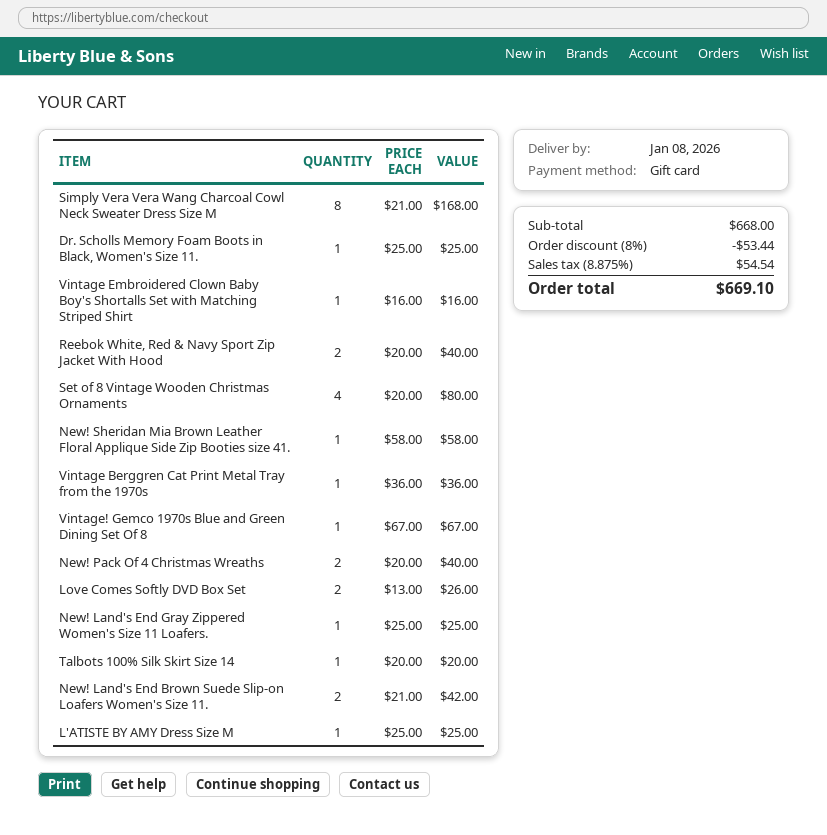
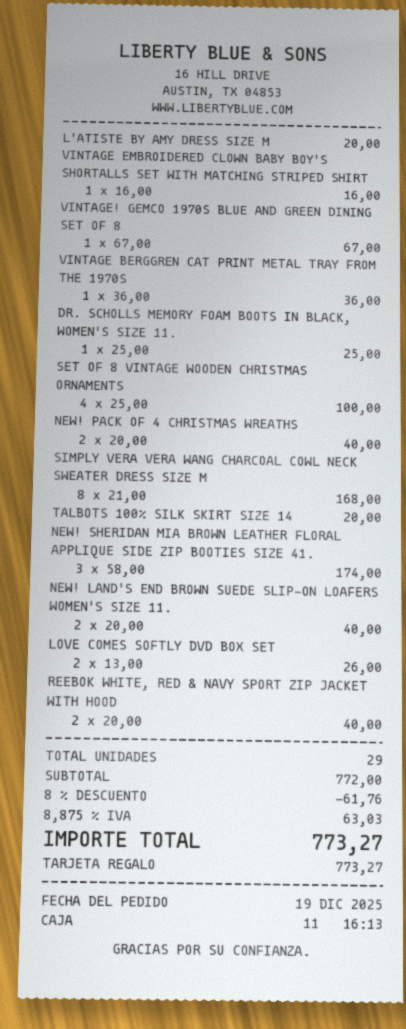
Set of 8 Vintage Wooden Christmas Ornaments: 4 x 20.00 = 80.00 -> 4 x 25.00 = 100.00
New! Sheridan Mia Brown Leather Floral Applique Side Zip Booties size 41.: 1 x 58.00 = 58.00 -> 3 x 58.00 = 174.00
New! Land's End Gray Zippered Women's Size 11 Loafers.: 1 x 25.00 = 25.00 -> none
New! Land's End Brown Suede Slip-on Loafers Women's Size 11.: 2 x 21.00 = 42.00 -> 2 x 20.00 = 40.00
L'ATISTE BY AMY Dress Size M: 1 x 25.00 = 25.00 -> 1 x 20.00 = 20.00
subtotal: 668.00 -> 772.00
discount: 8% = 53.44 -> 8% = 61.76
tax: 8.875% = 54.54 -> 8.875% = 63.03
total: 669.10 -> 773.27

